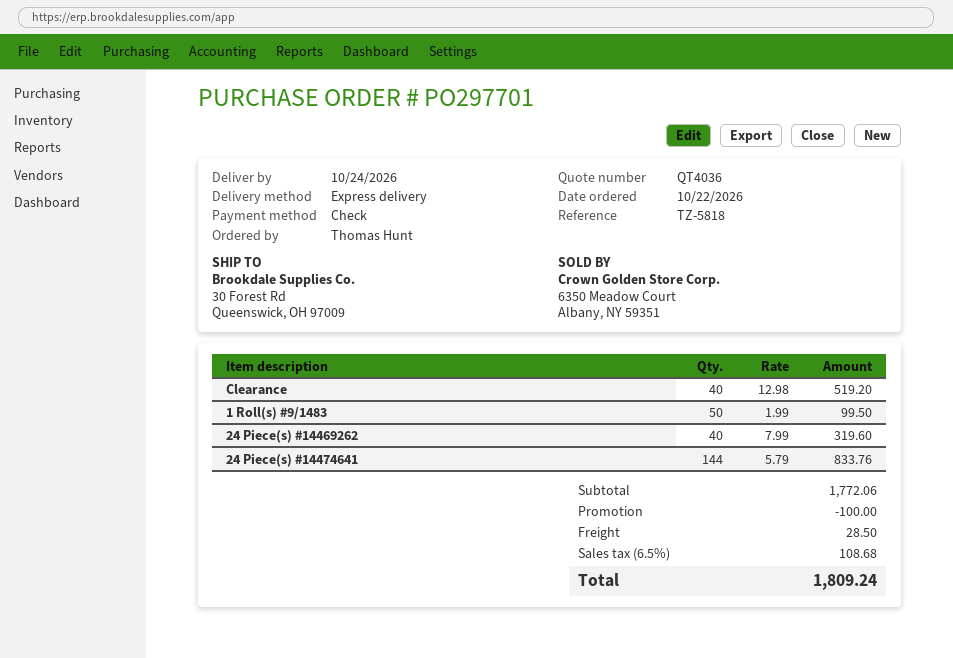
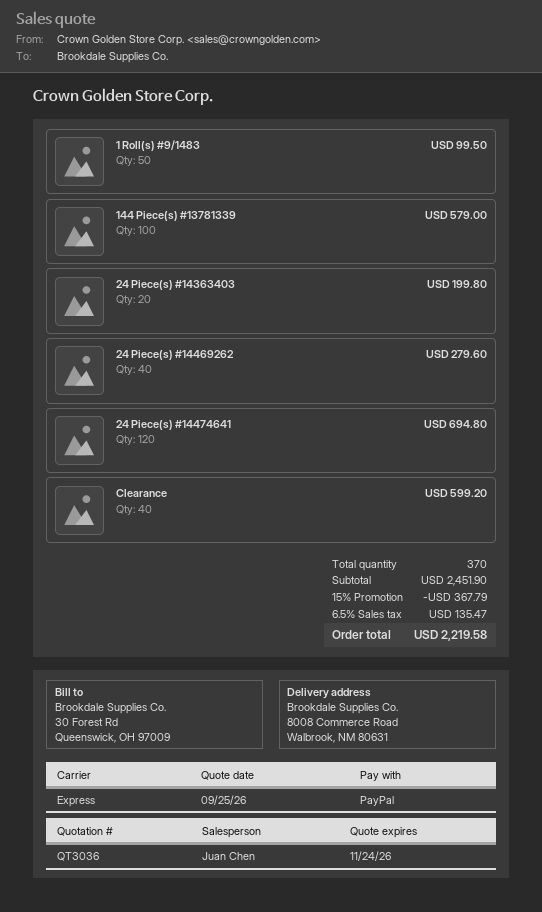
quote number: QT4036 -> QT3036
payment method: cheque -> PayPal
ship to: 30 Forest Rd, Queenswick, OH 97009 -> 8008 Commerce Road, Walbrook, NM 80631
Clearance: 40 for 519.20 -> 40 for 599.20
24 Piece(s) #14469262: 40 for 319.60 -> 40 for 279.60
24 Piece(s) #14474641: 144 for 833.76 -> 120 for 694.80
144 Piece(s) #13781339: none -> 100 for 579.00
24 Piece(s) #14363403: none -> 20 for 199.80
subtotal: 1772.06 -> 2451.90
discount: 100.00 -> 367.79
shipping: 28.50 -> none
tax: 6.5% = 108.68 -> 6.5% = 135.47
total: 1809.24 -> 2219.58

